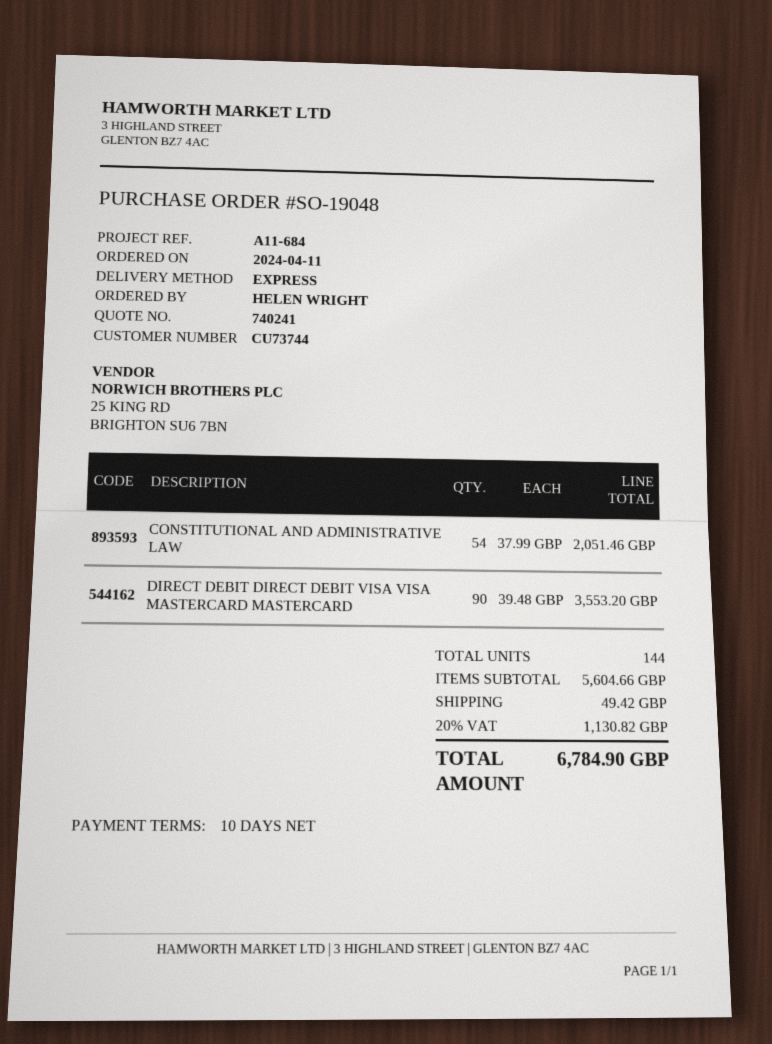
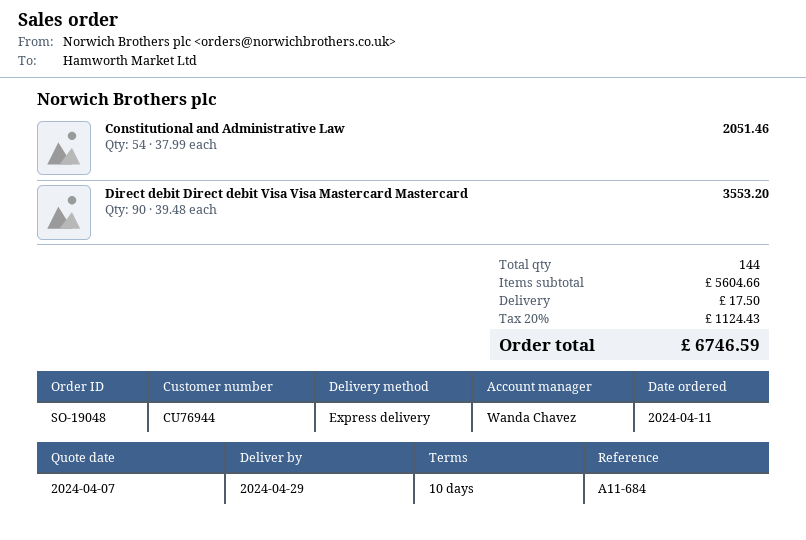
customer number: CU73744 -> CU76944
shipping: 49.42 -> 17.50
tax: 20% = 1130.82 -> 20% = 1124.43
total: 6784.90 -> 6746.59

